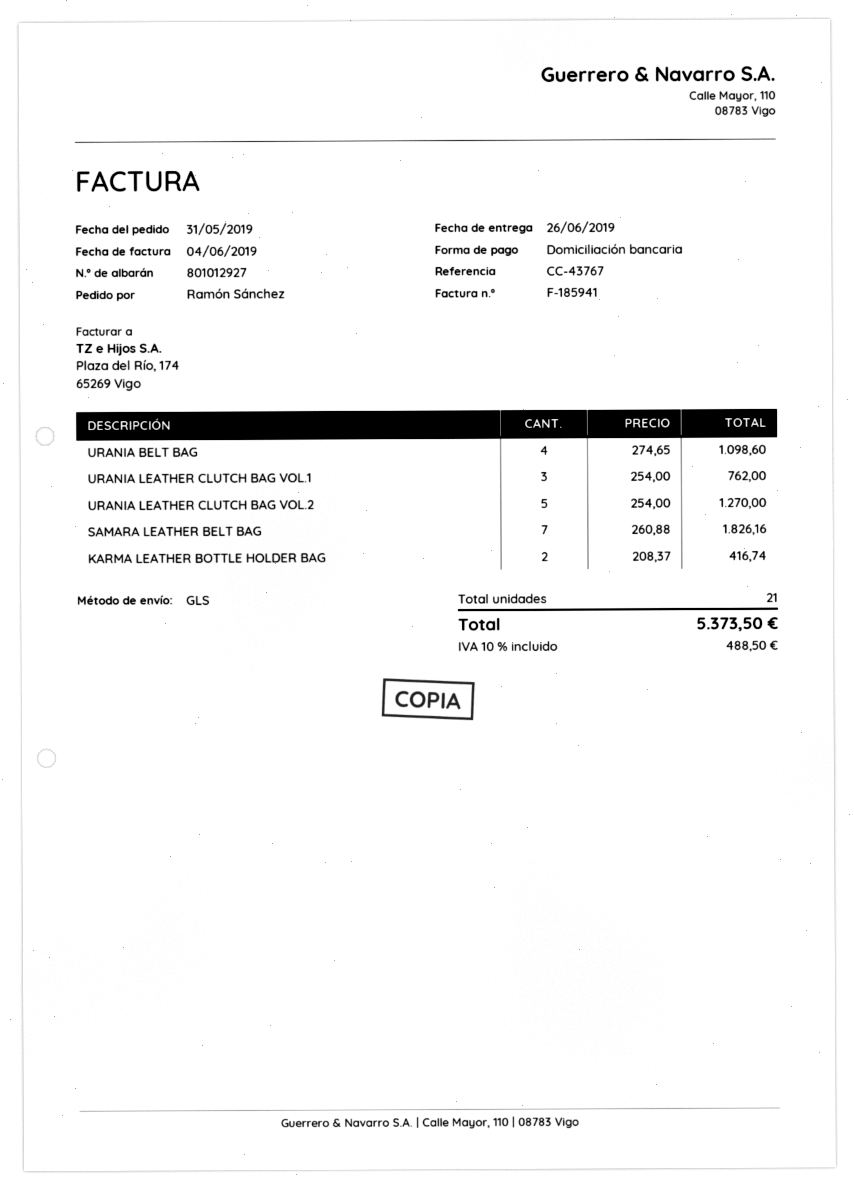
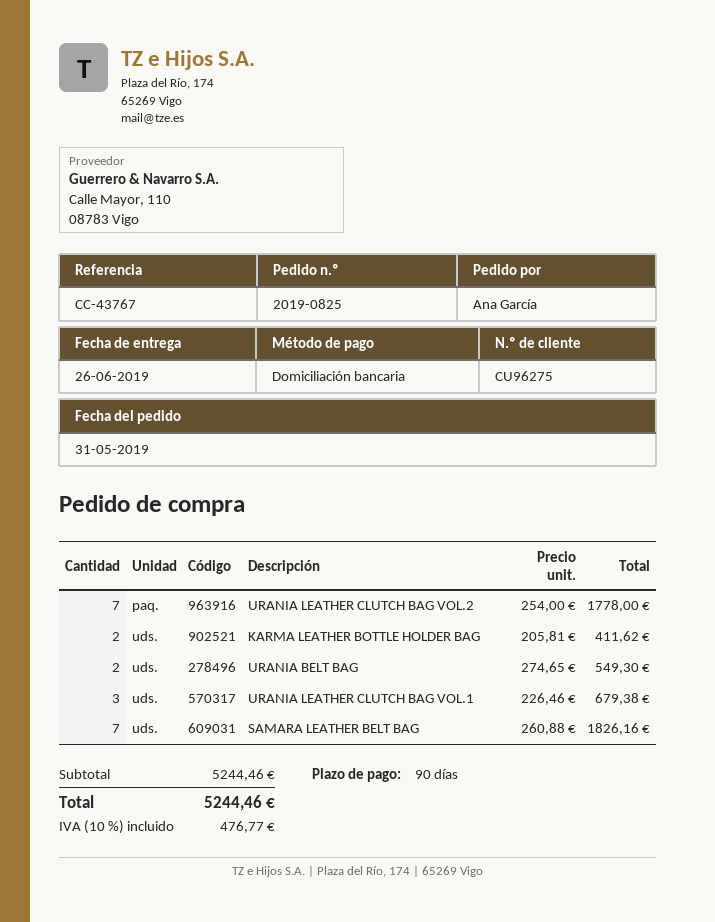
ordered by: Ramón Sánchez -> Ana García
URANIA BELT BAG: 4 x 274.65 = 1098.60 -> 2 x 274.65 = 549.30
URANIA LEATHER CLUTCH BAG VOL.1: 3 x 254.00 = 762.00 -> 3 x 226.46 = 679.38
URANIA LEATHER CLUTCH BAG VOL.2: 5 x 254.00 = 1270.00 -> 7 x 254.00 = 1778.00
KARMA LEATHER BOTTLE HOLDER BAG: 2 x 208.37 = 416.74 -> 2 x 205.81 = 411.62
tax: 10% = 488.50 -> 10% = 476.77
total: 5373.50 -> 5244.46

